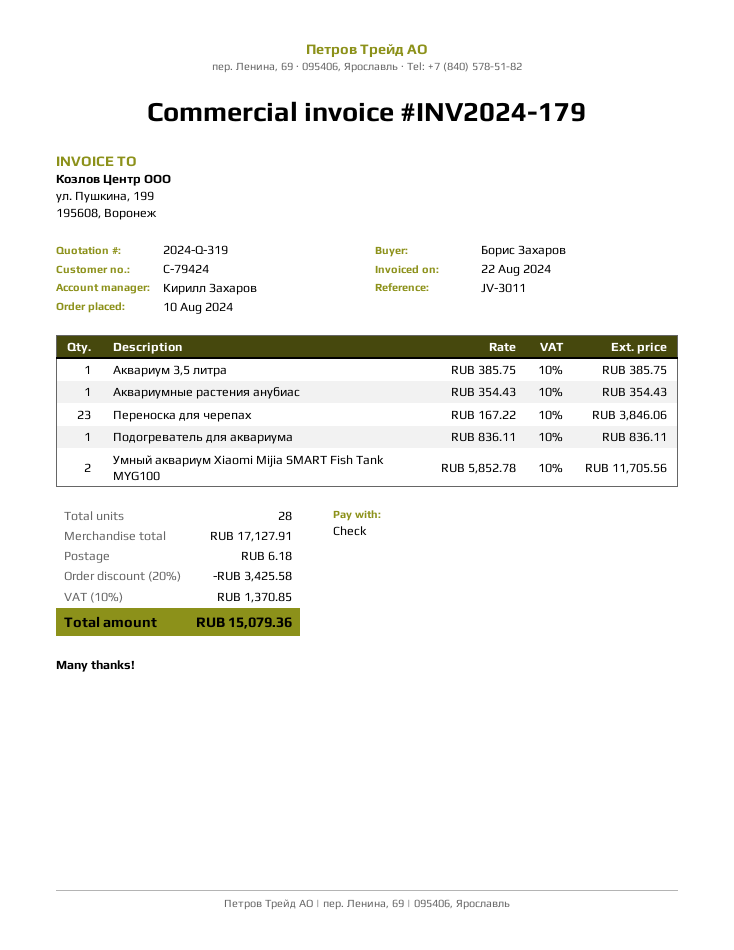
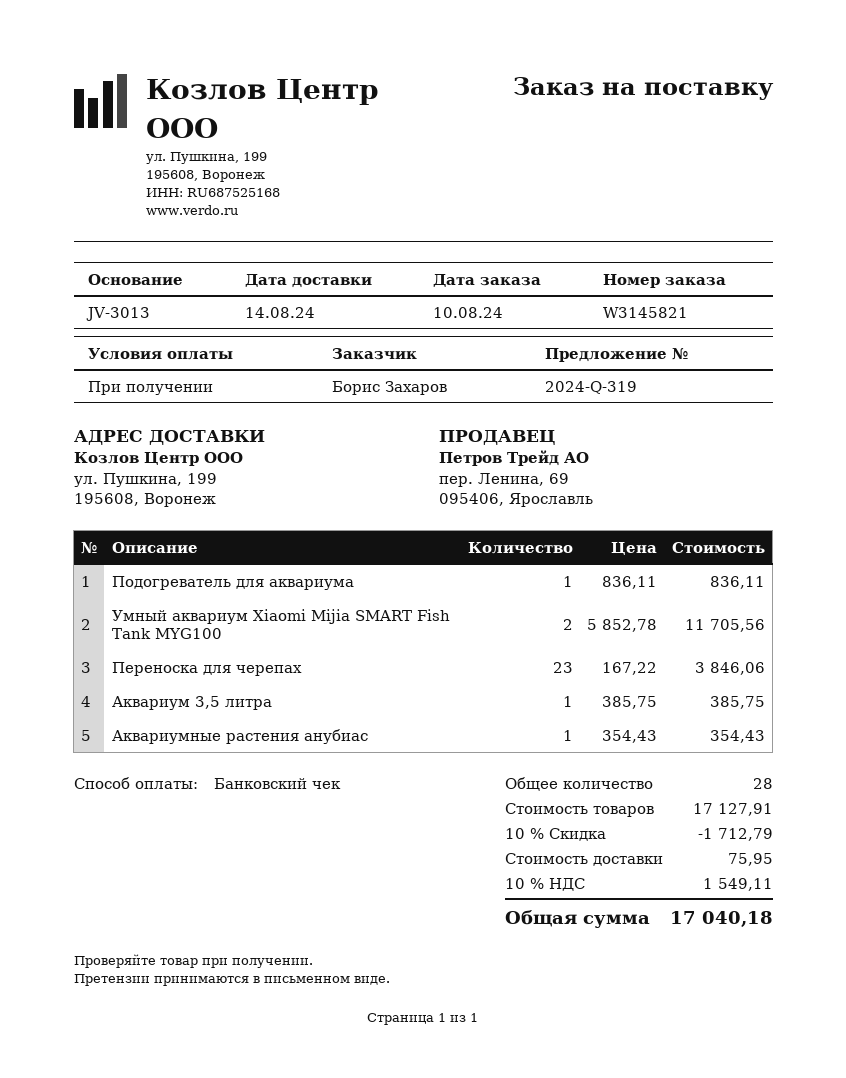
reference: JV-3011 -> JV-3013
discount: 20% = 3425.58 -> 10% = 1712.79
shipping: 6.18 -> 75.95
tax: 10% = 1370.85 -> 10% = 1549.11
total: 15079.36 -> 17040.18

